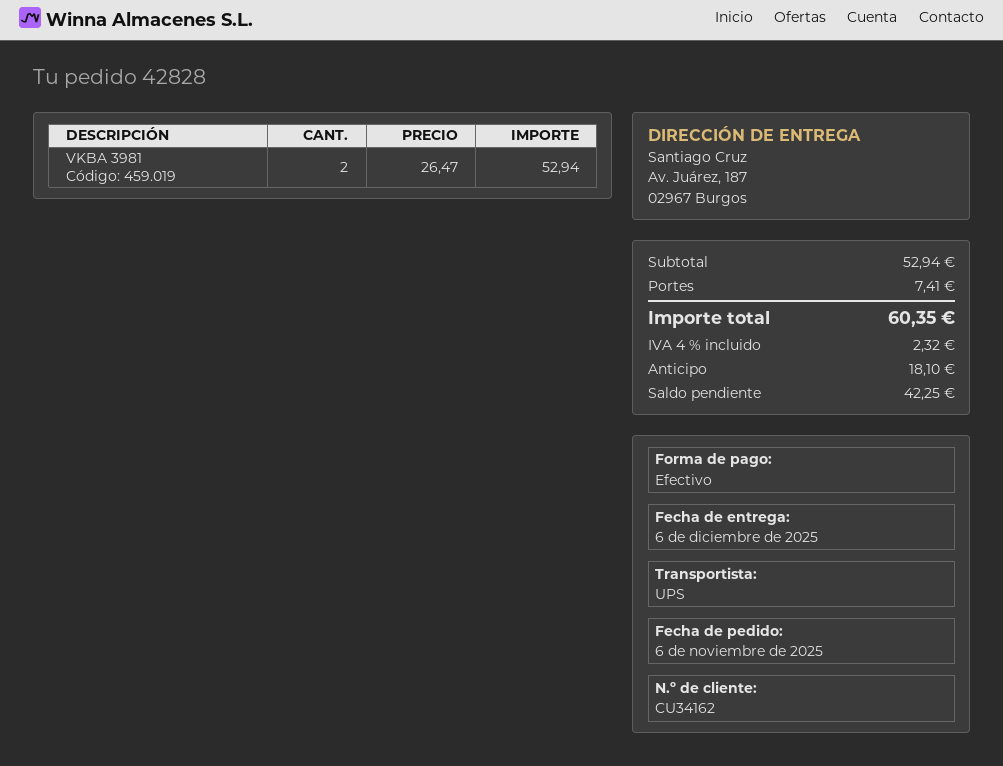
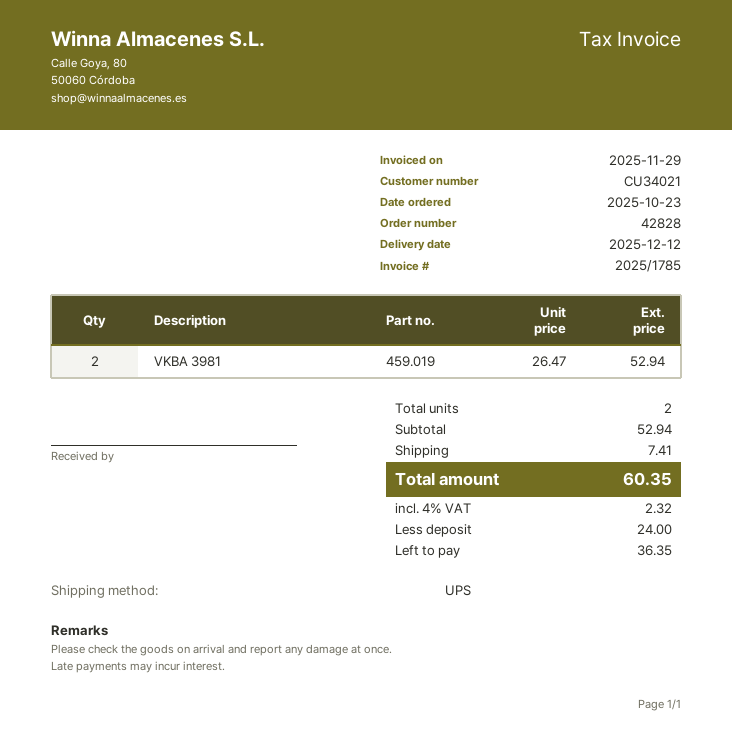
order date: 2025-11-06 -> 2025-10-23
delivery date: 2025-12-06 -> 2025-12-12
customer number: CU34162 -> CU34021
deposit: 18.10 -> 24.00
balance: 42.25 -> 36.35

